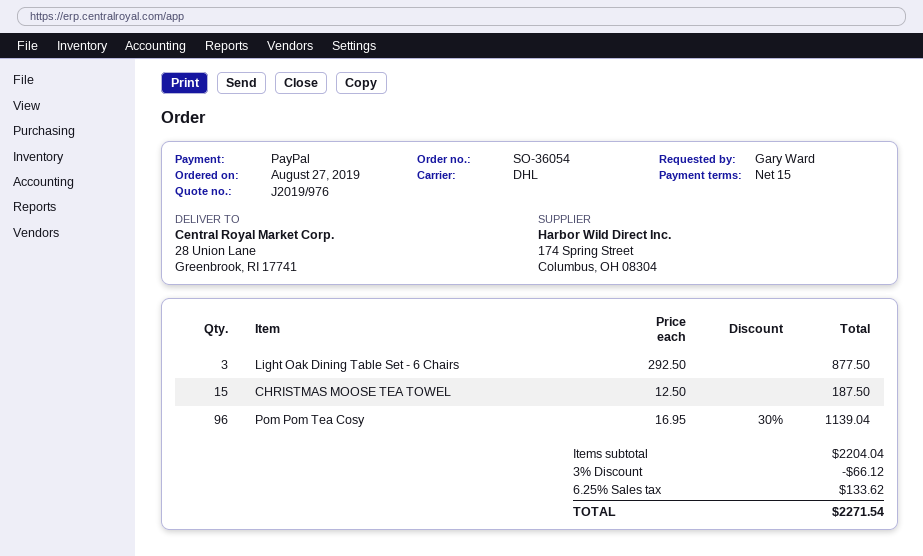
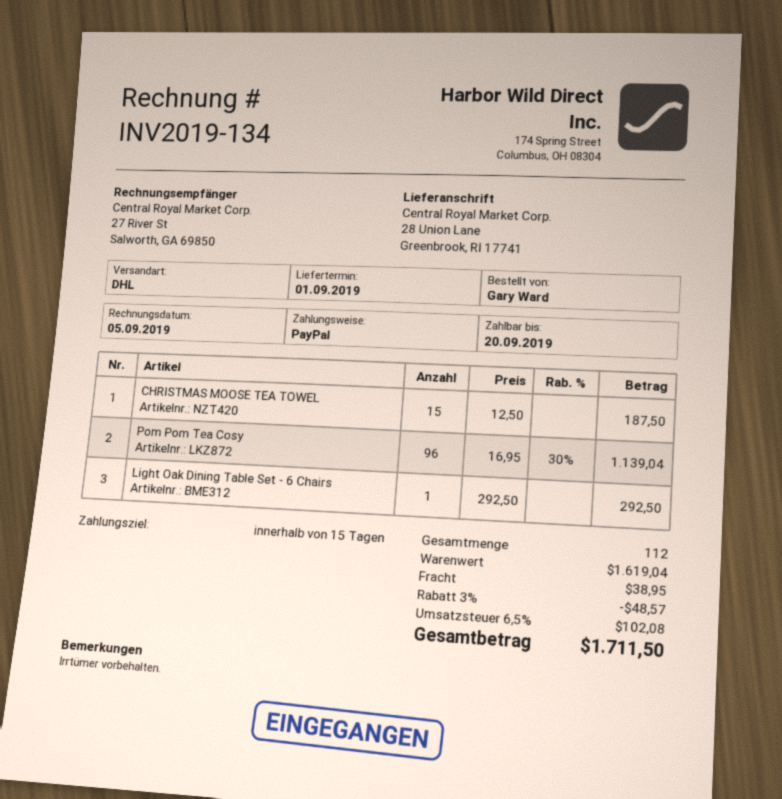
Light Oak Dining Table Set - 6 Chairs: 3 x 292.50 = 877.50 -> 1 x 292.50 = 292.50
subtotal: 2204.04 -> 1619.04
discount: 3% = 66.12 -> 3% = 48.57
shipping: none -> 38.95
tax: 6.25% = 133.62 -> 6.5% = 102.08
total: 2271.54 -> 1711.50

